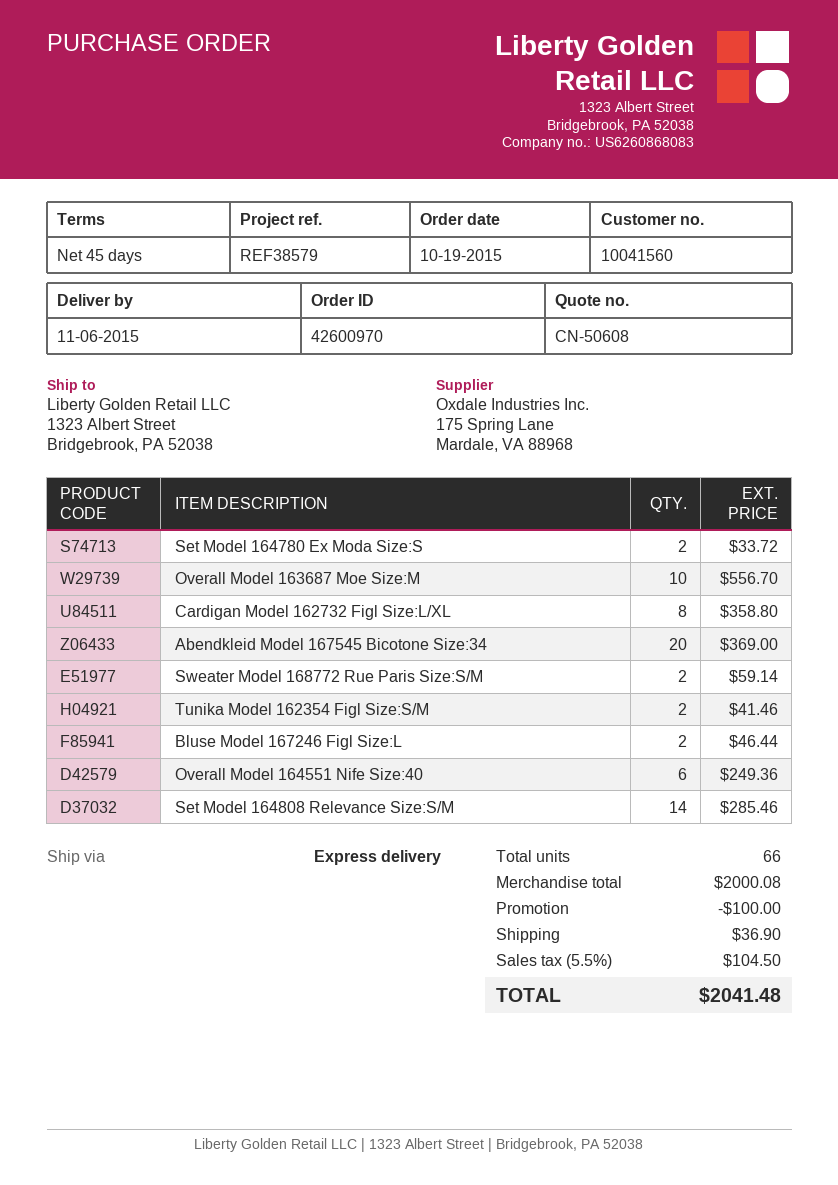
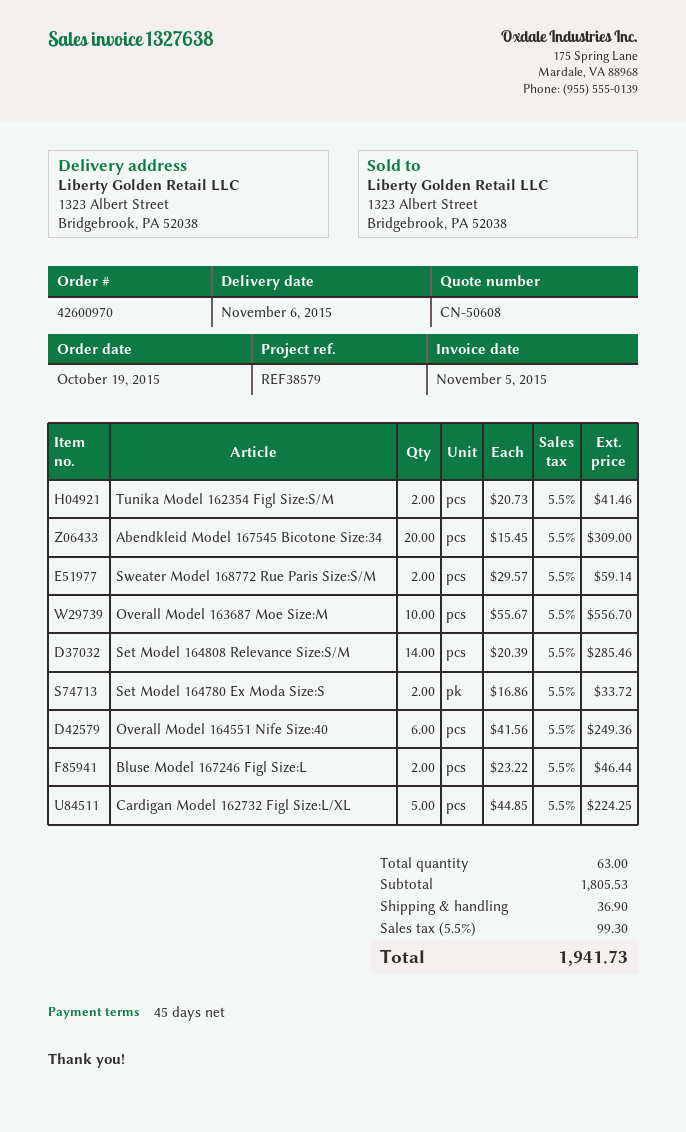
Cardigan Model 162732 Figl Size:L/XL: 8 for 358.80 -> 5 for 224.25
Abendkleid Model 167545 Bicotone Size:34: 20 for 369.00 -> 20 for 309.00
total quantity: 66 -> 63
subtotal: 2000.08 -> 1805.53
discount: 100.00 -> none
tax: 5.5% = 104.50 -> 5.5% = 99.30
total: 2041.48 -> 1941.73

